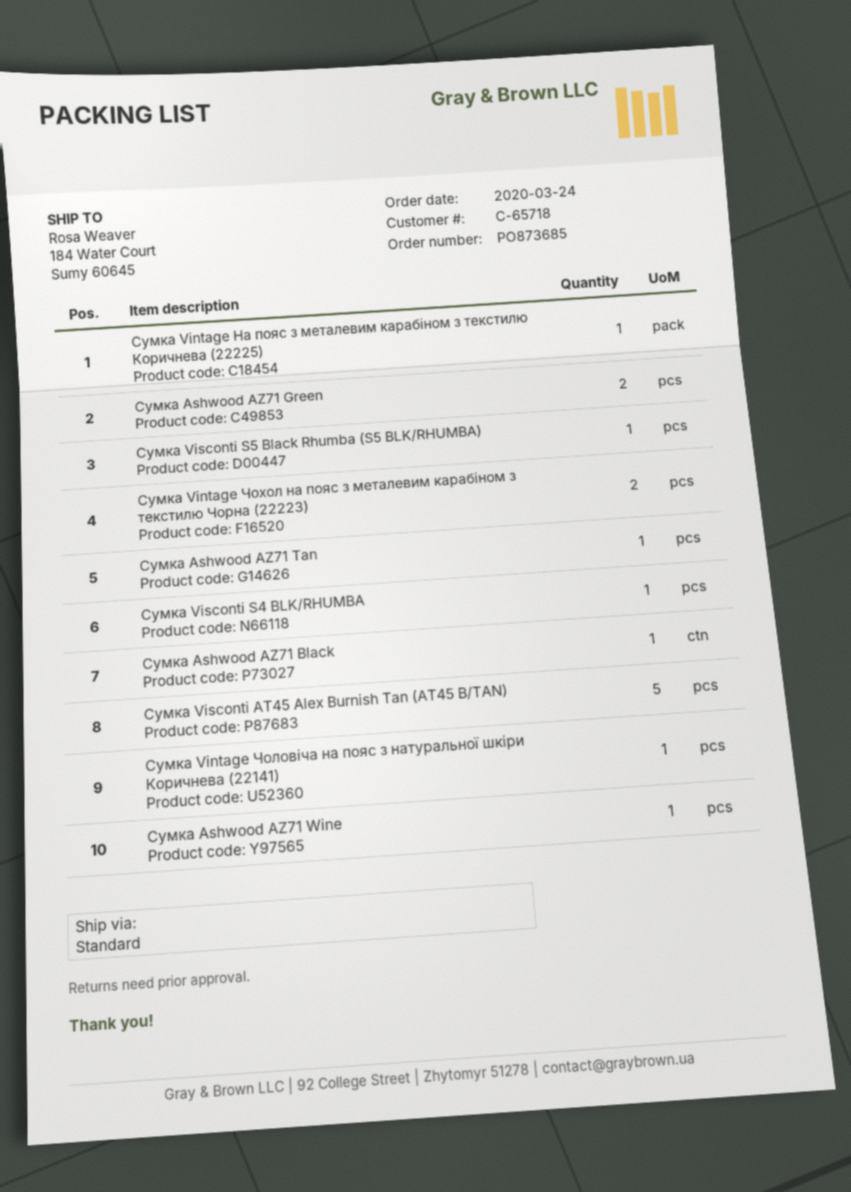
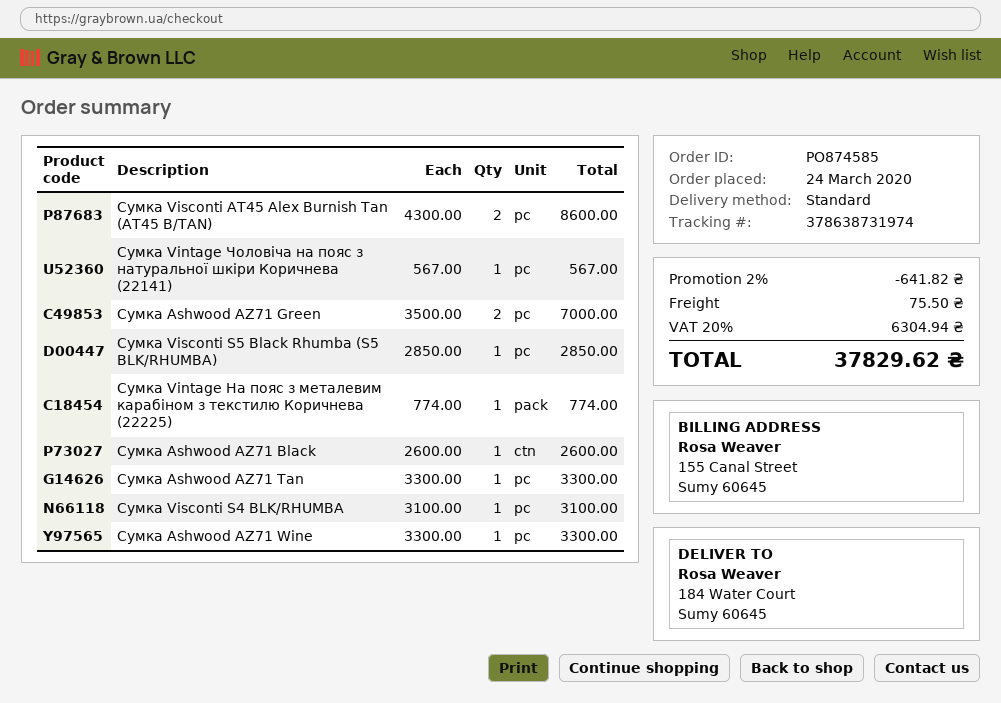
order number: PO873685 -> PO874585
Сумка Vintage Чохол на пояс з металевим карабіном з текстилю Чорна (22223): 2 -> none
Сумка Visconti AT45 Alex Burnish Tan (AT45 B/TAN): 5 -> 2

